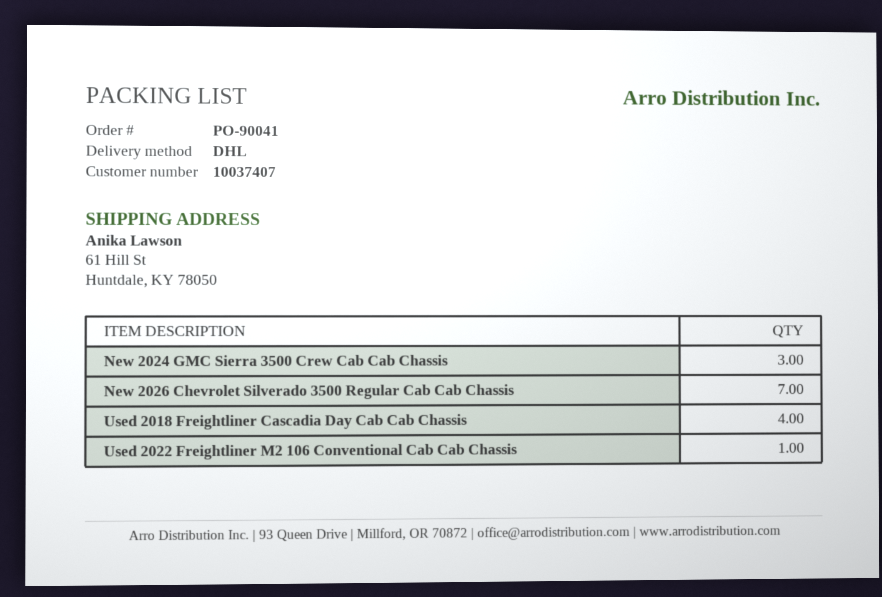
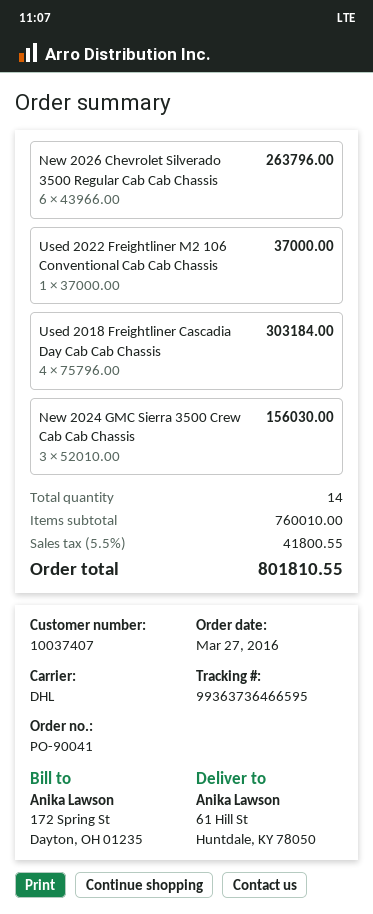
New 2026 Chevrolet Silverado 3500 Regular Cab Cab Chassis: 7 -> 6

